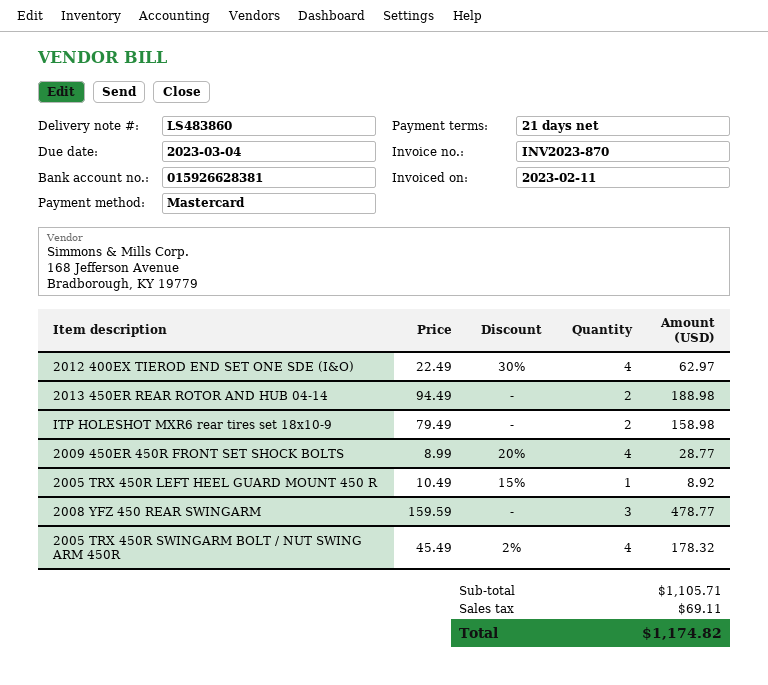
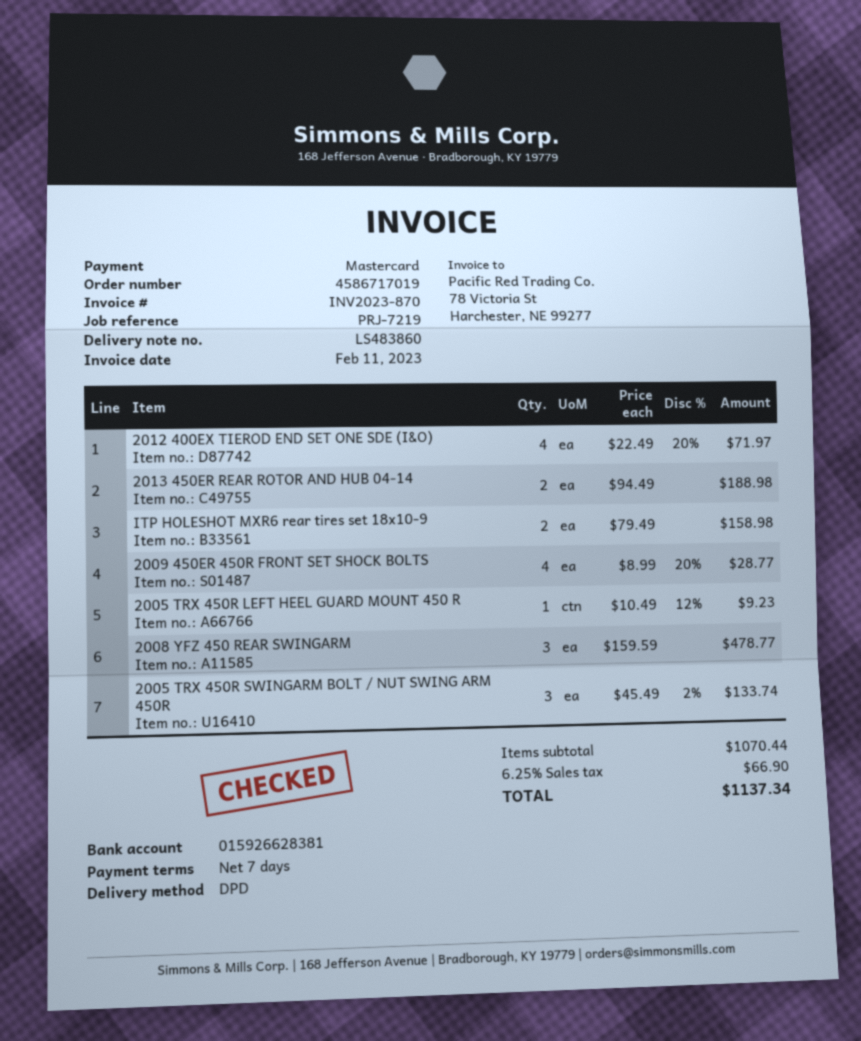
payment terms: 21 days -> 7 days
2012 400EX TIEROD END SET ONE SDE (I&O): 4 x 22.49 - 30% = 62.97 -> 4 x 22.49 - 20% = 71.97
2005 TRX 450R LEFT HEEL GUARD MOUNT 450 R: 1 x 10.49 - 15% = 8.92 -> 1 x 10.49 - 12% = 9.23
2005 TRX 450R SWINGARM BOLT / NUT SWING ARM 450R: 4 x 45.49 - 2% = 178.32 -> 3 x 45.49 - 2% = 133.74
subtotal: 1105.71 -> 1070.44
tax: 69.11 -> 66.90
total: 1174.82 -> 1137.34

